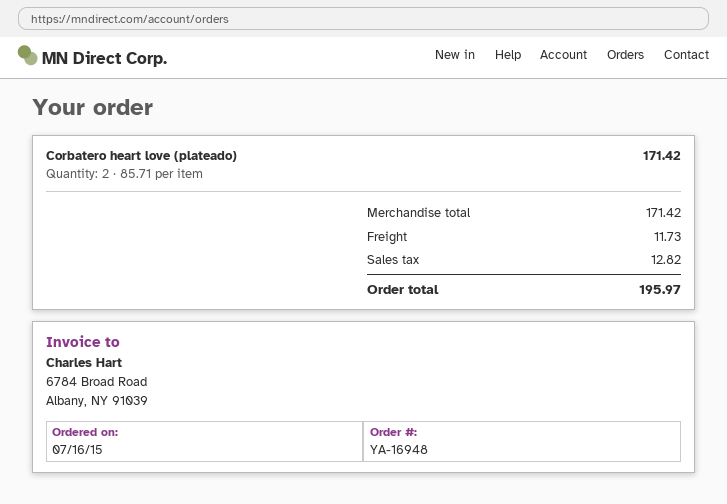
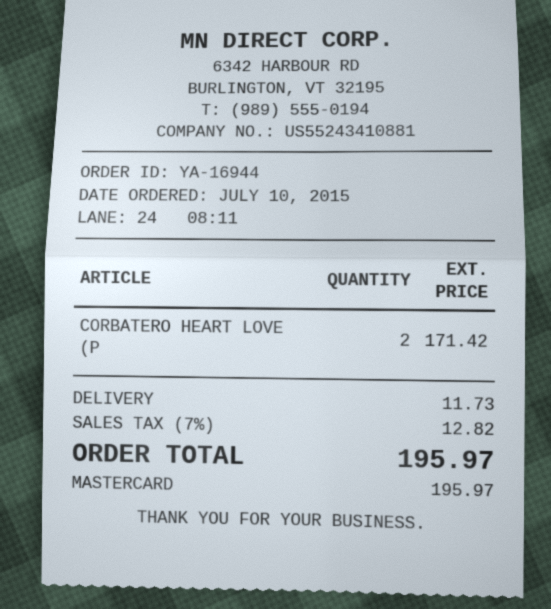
order number: YA-16948 -> YA-16944
order date: 2015-07-16 -> 2015-07-10

